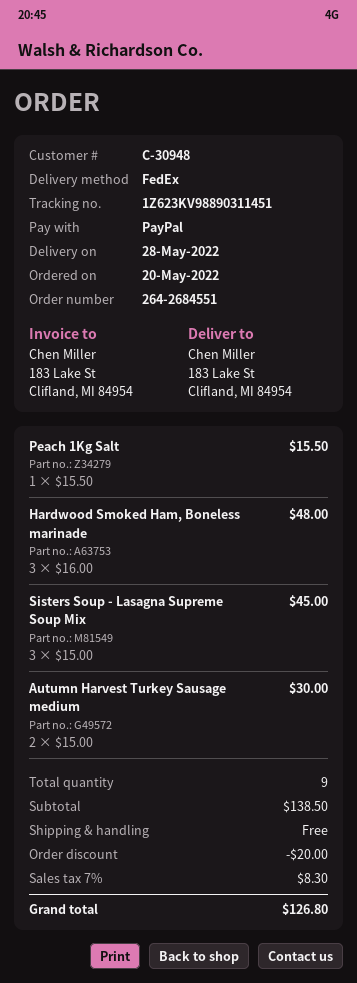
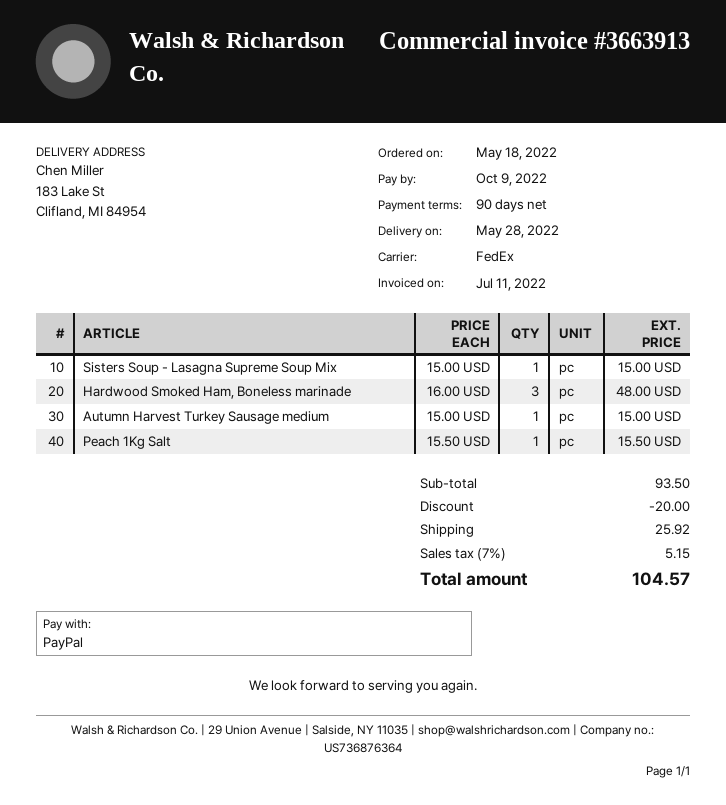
order date: 2022-05-20 -> 2022-05-18
Sisters Soup - Lasagna Supreme Soup Mix: 3 x 15.00 = 45.00 -> 1 x 15.00 = 15.00
Autumn Harvest Turkey Sausage medium: 2 x 15.00 = 30.00 -> 1 x 15.00 = 15.00
subtotal: 138.50 -> 93.50
shipping: 0.00 -> 25.92
tax: 7% = 8.30 -> 7% = 5.15
total: 126.80 -> 104.57

